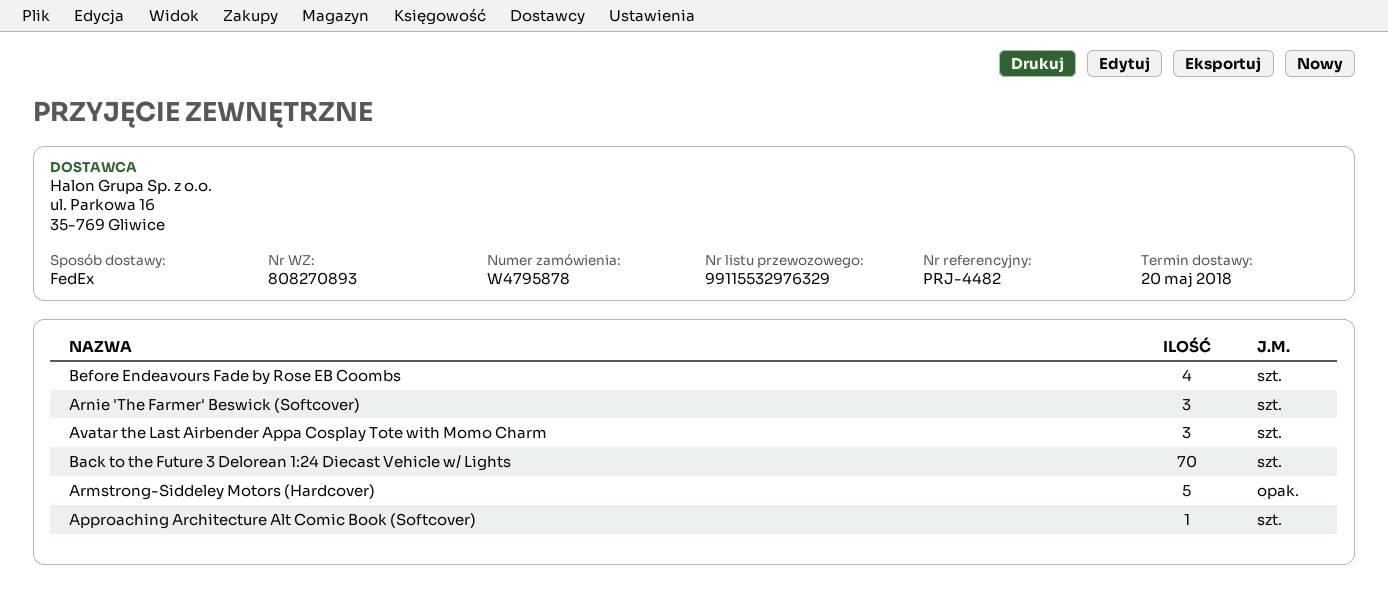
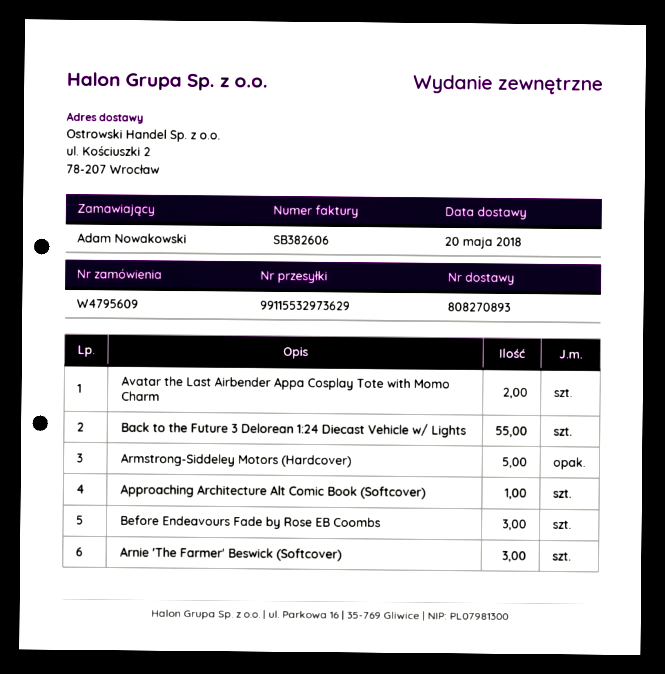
order number: W4795878 -> W4795609
tracking number: 99115532976329 -> 99115532973629
Before Endeavours Fade by Rose EB Coombs: 4 -> 3
Avatar the Last Airbender Appa Cosplay Tote with Momo Charm: 3 -> 2
Back to the Future 3 Delorean 1:24 Diecast Vehicle w/ Lights: 70 -> 55

